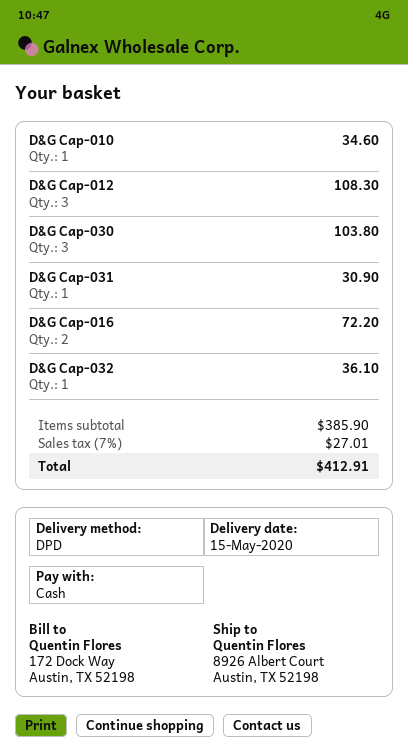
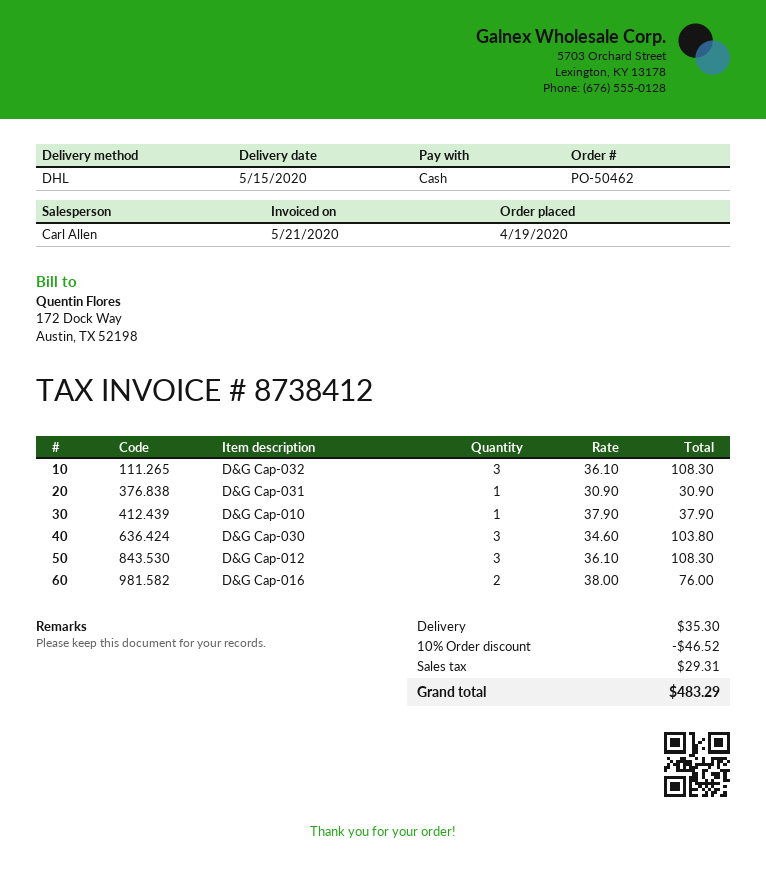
shipping method: DPD -> DHL
D&G Cap-010: 1 for 34.60 -> 1 for 37.90
D&G Cap-016: 2 for 72.20 -> 2 for 76.00
D&G Cap-032: 1 for 36.10 -> 3 for 108.30
discount: none -> 10% = 46.52
shipping: none -> 35.30
tax: 27.01 -> 29.31
total: 412.91 -> 483.29

